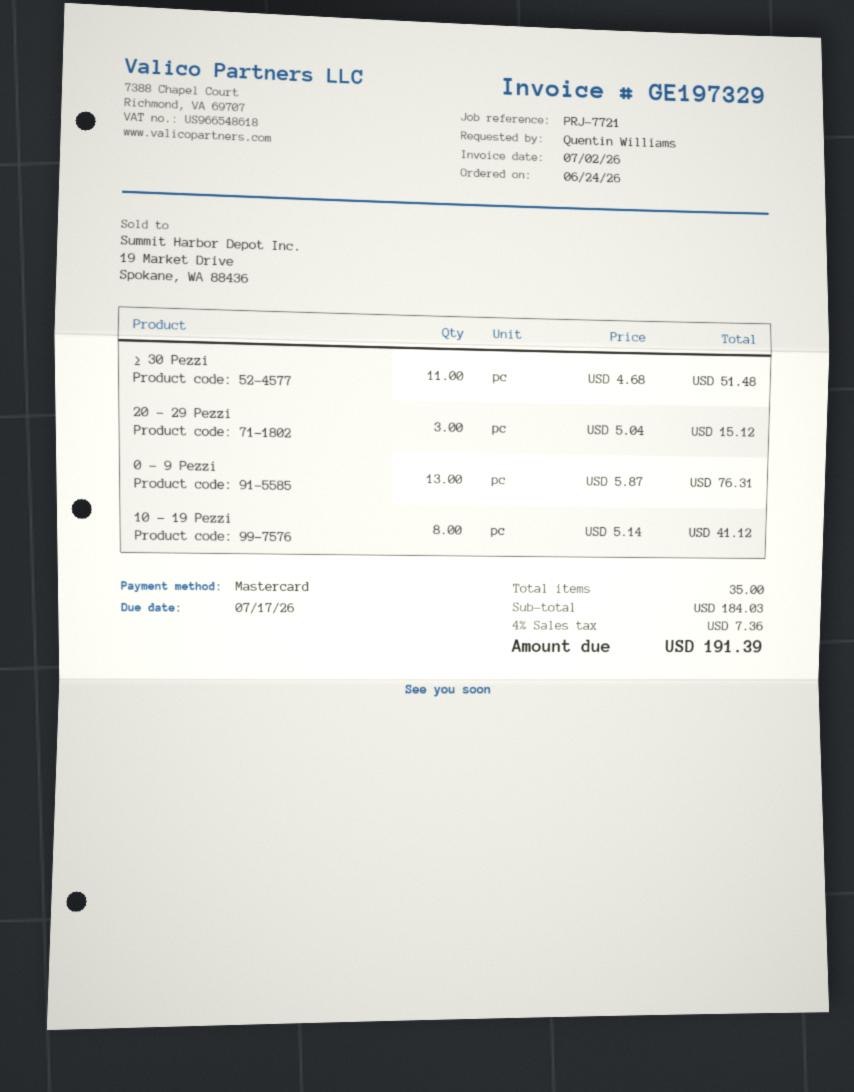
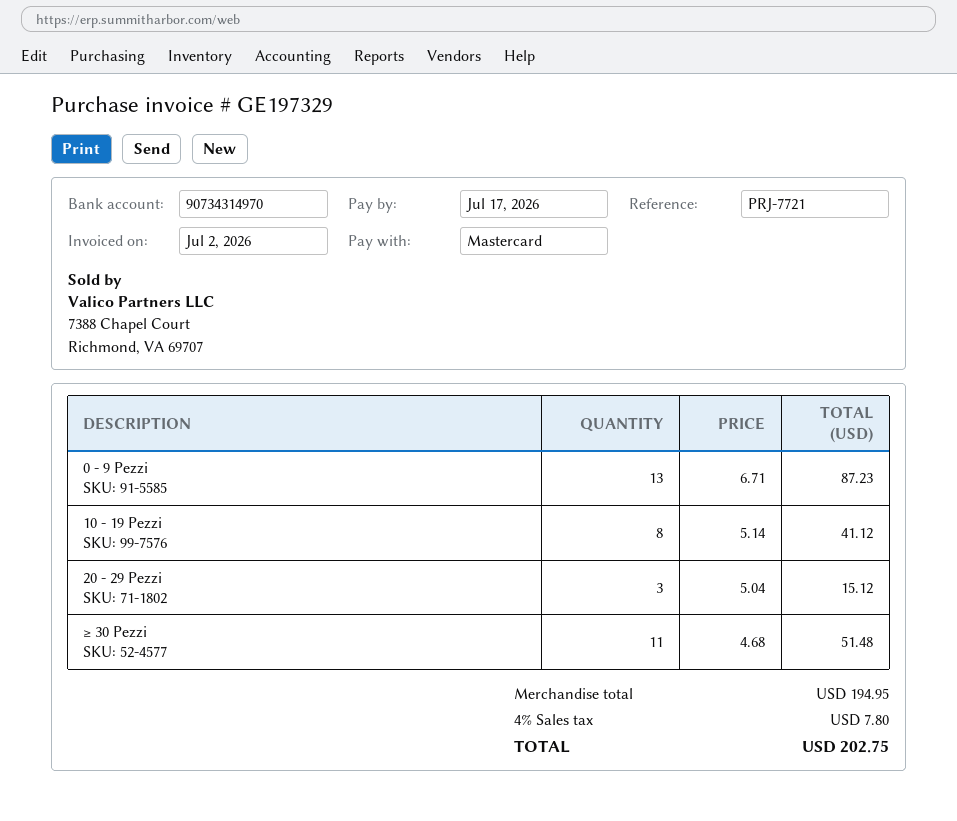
0 - 9 Pezzi: 13 x 5.87 = 76.31 -> 13 x 6.71 = 87.23
subtotal: 184.03 -> 194.95
tax: 4% = 7.36 -> 4% = 7.80
total: 191.39 -> 202.75

